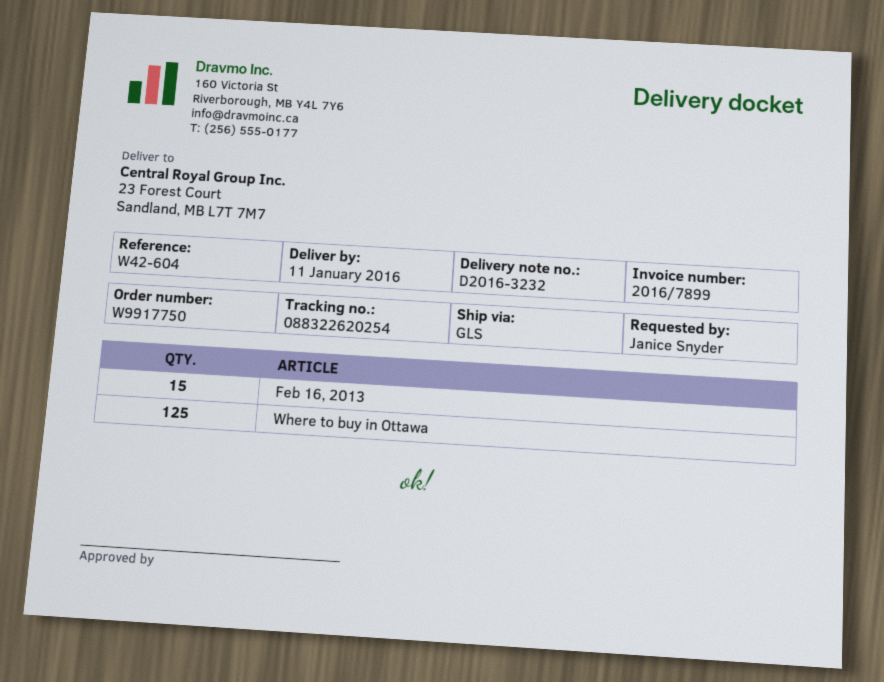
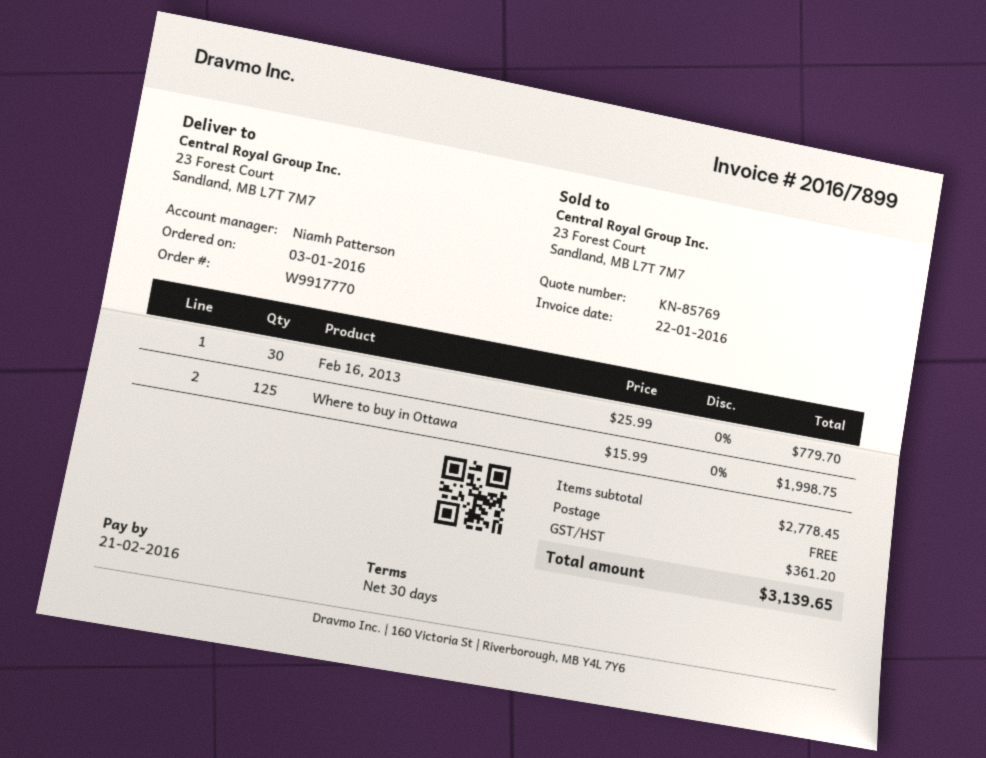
order number: W9917750 -> W9917770
Feb 16, 2013: 15 -> 30

